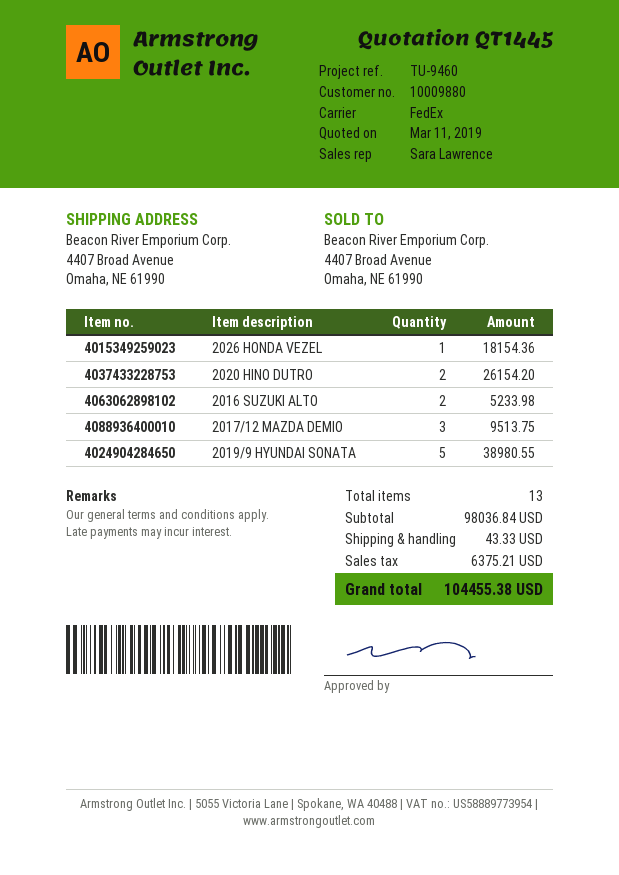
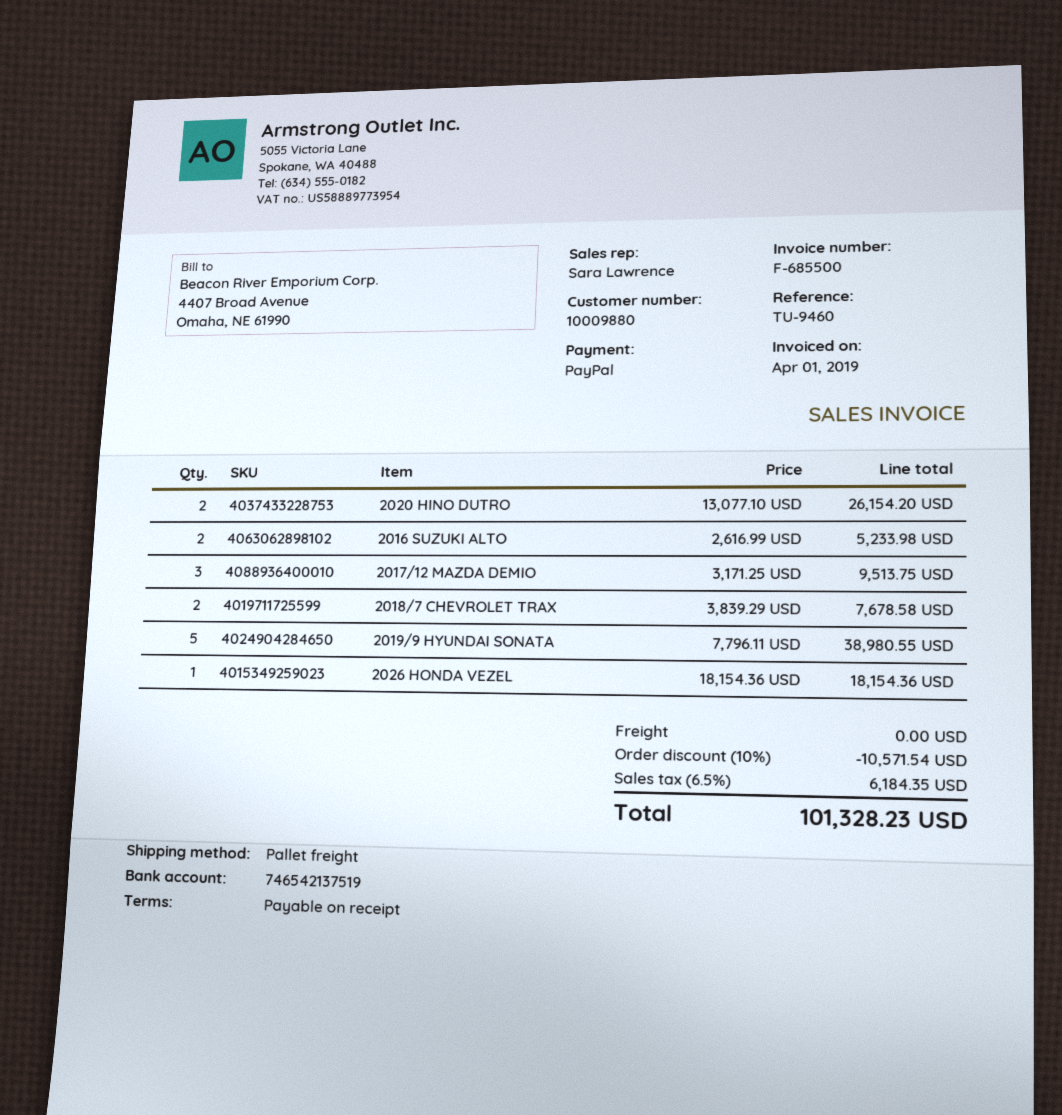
shipping method: FedEx -> pallet freight
2018/7 CHEVROLET TRAX: none -> 2 for 7678.58
discount: none -> 10% = 10571.54
shipping: 43.33 -> 0.00
tax: 6375.21 -> 6184.35
total: 104455.38 -> 101328.23

